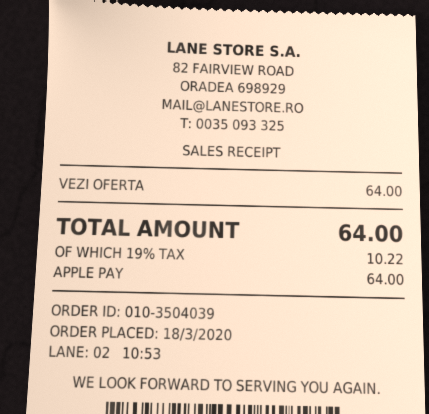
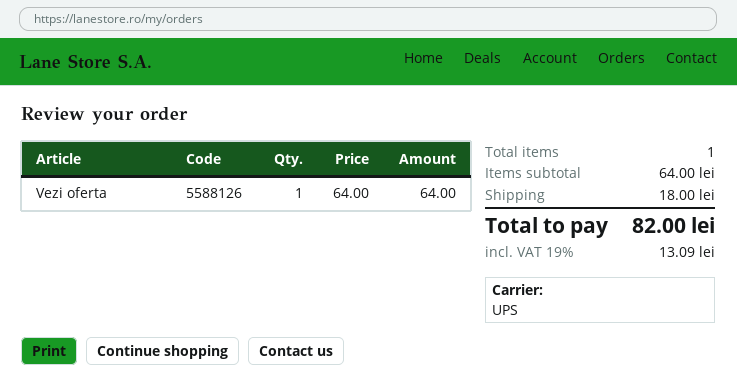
shipping: none -> 18.00
tax: 19% = 10.22 -> 19% = 13.09
total: 64.00 -> 82.00

